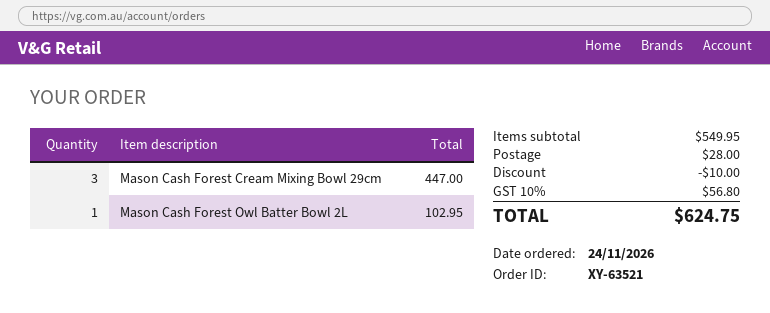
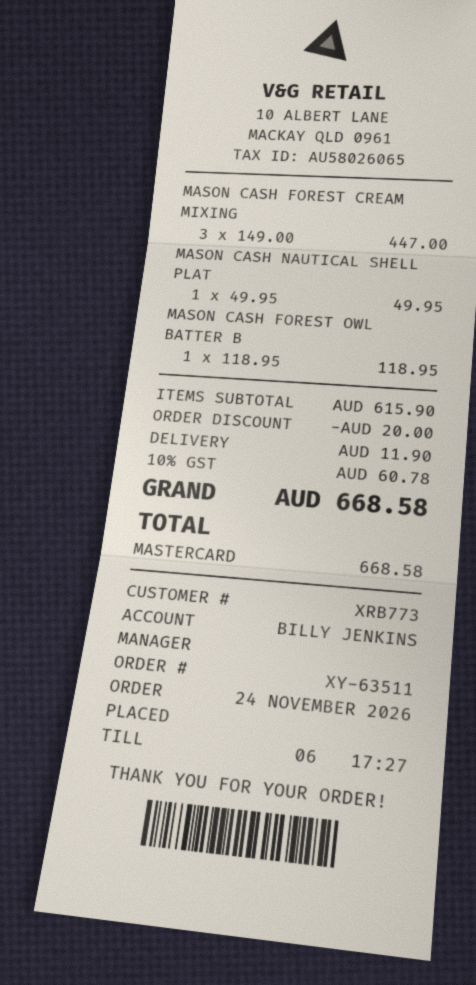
order number: XY-63521 -> XY-63511
Mason Cash Forest Owl Batter Bowl 2L: 1 for 102.95 -> 1 for 118.95
MASON CASH NAUTICAL SHELL PLAT: none -> 1 for 49.95
subtotal: 549.95 -> 615.90
discount: 10.00 -> 20.00
shipping: 28.00 -> 11.90
tax: 10% = 56.80 -> 10% = 60.78
total: 624.75 -> 668.58

